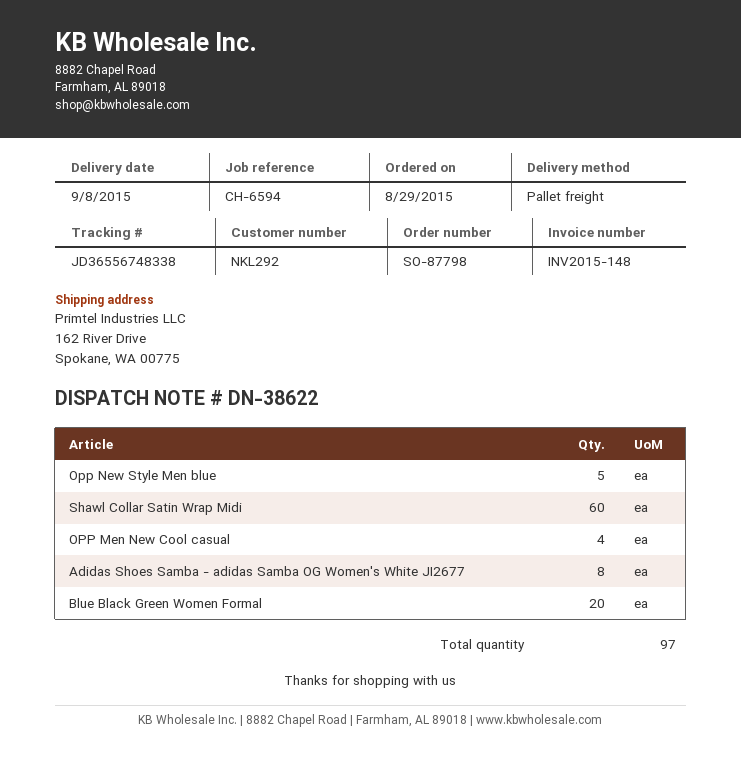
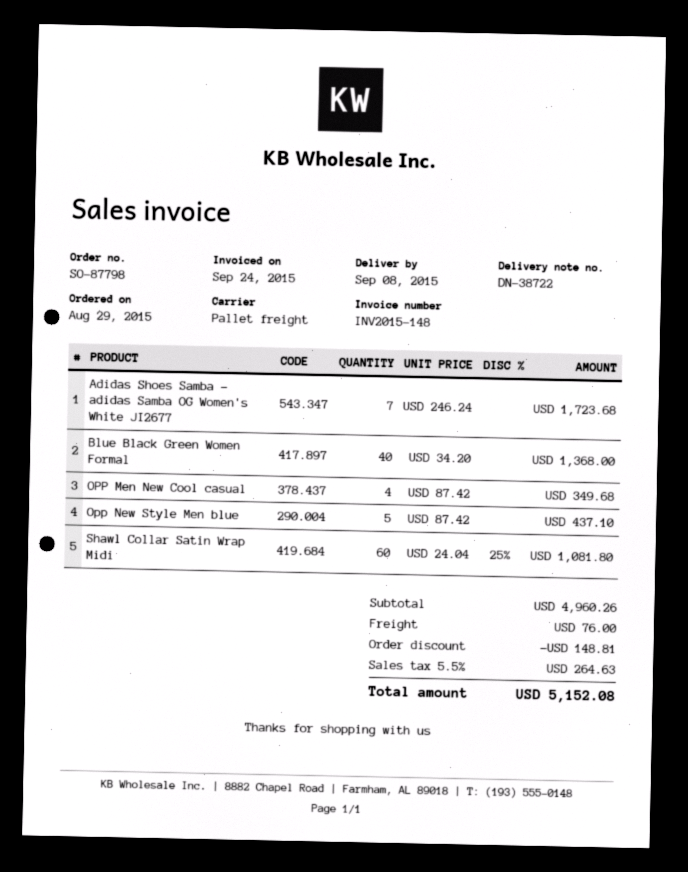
delivery note number: DN-38622 -> DN-38722
Adidas Shoes Samba - adidas Samba OG Women's White JI2677: 8 -> 7
Blue Black Green Women Formal: 20 -> 40

